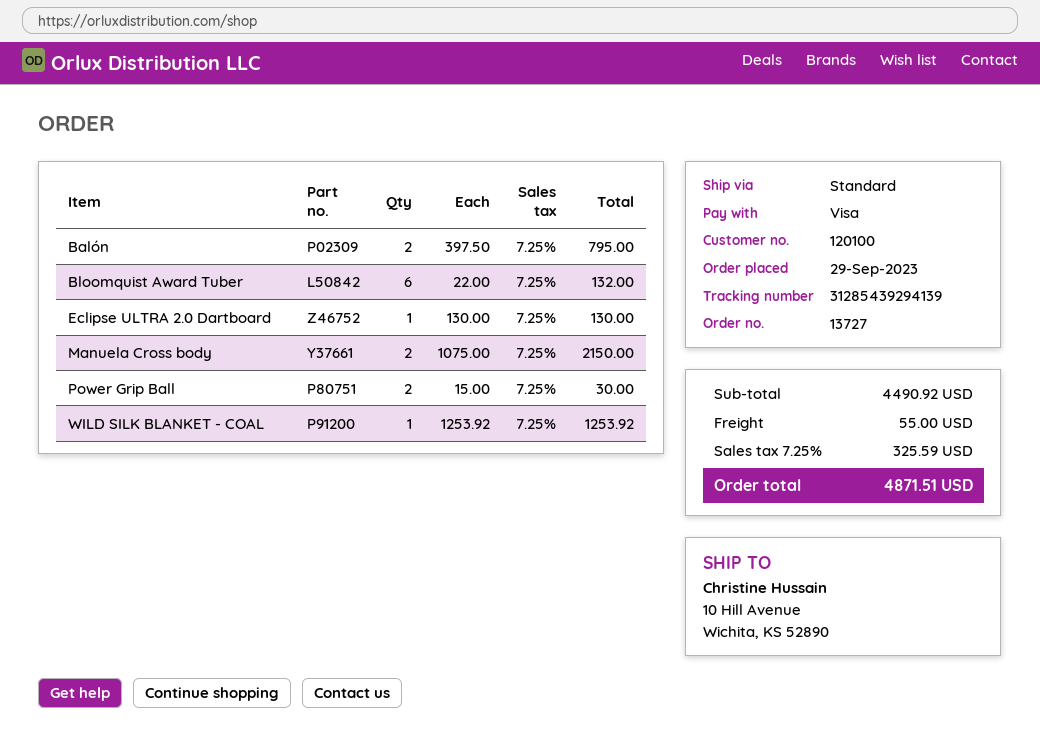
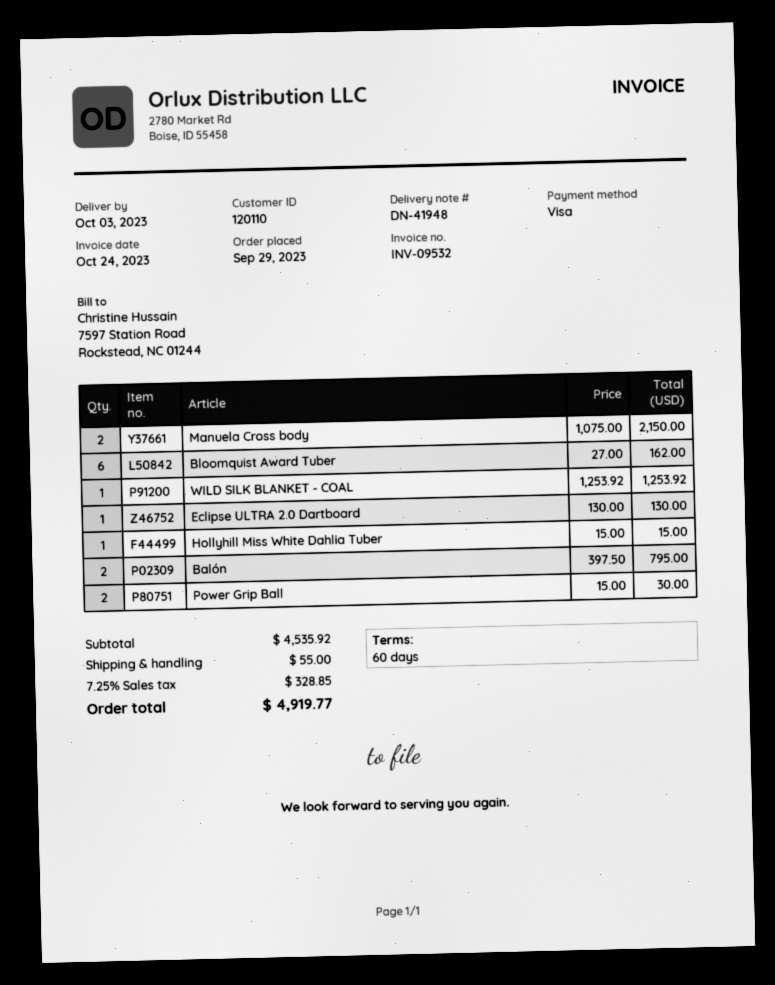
customer number: 120100 -> 120110
Bloomquist Award Tuber: 6 x 22.00 = 132.00 -> 6 x 27.00 = 162.00
Hollyhill Miss White Dahlia Tuber: none -> 1 x 15.00 = 15.00
subtotal: 4490.92 -> 4535.92
tax: 7.25% = 325.59 -> 7.25% = 328.85
total: 4871.51 -> 4919.77

